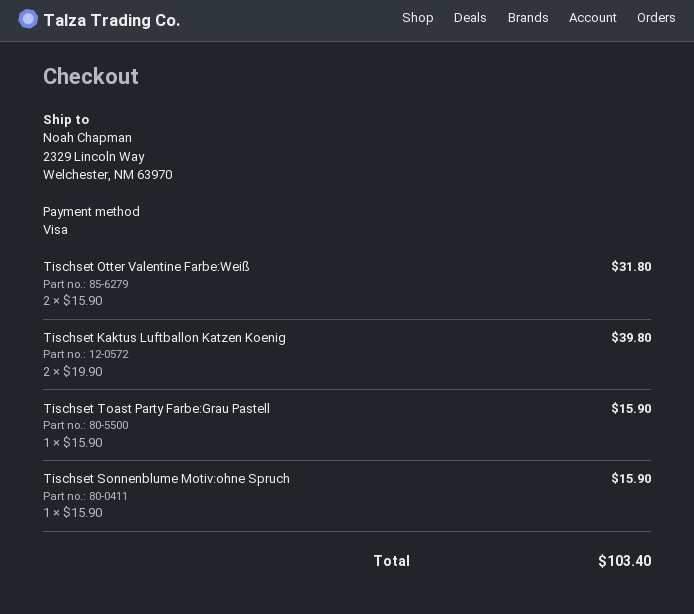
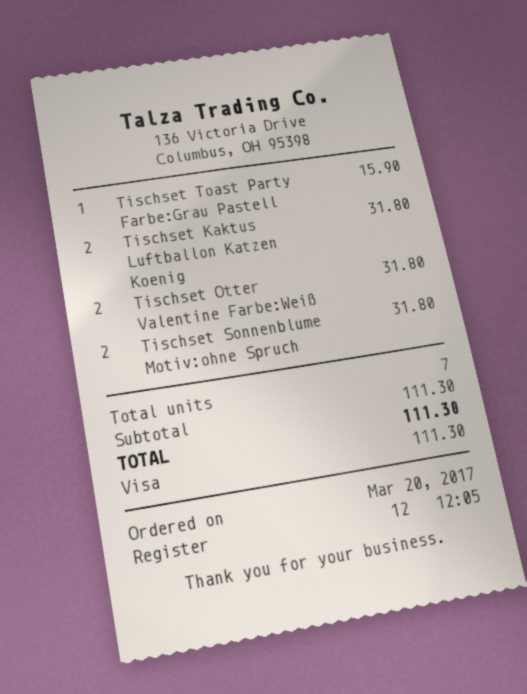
Tischset Kaktus Luftballon Katzen Koenig: 2 for 39.80 -> 2 for 31.80
Tischset Sonnenblume Motiv:ohne Spruch: 1 for 15.90 -> 2 for 31.80
total: 103.40 -> 111.30

